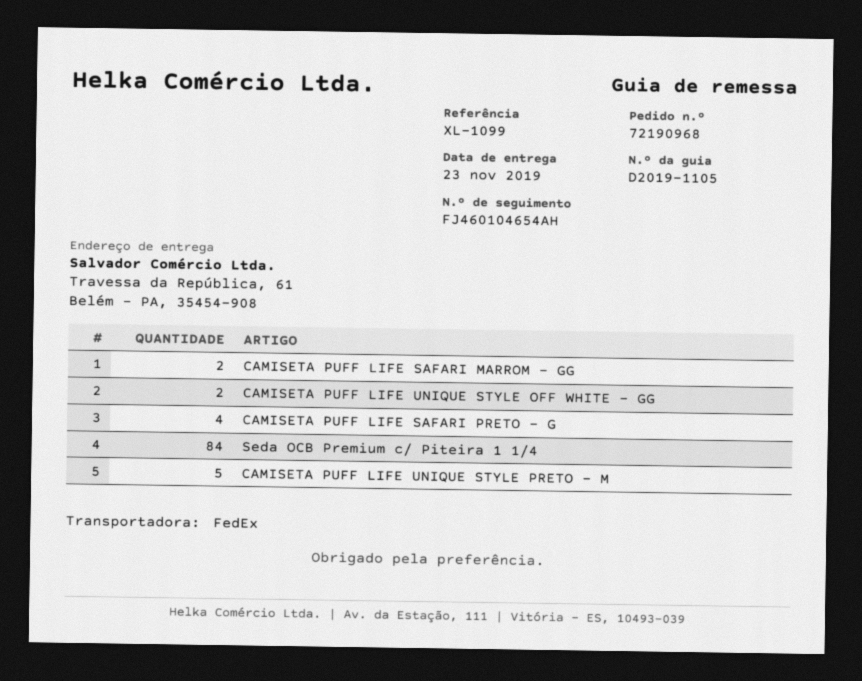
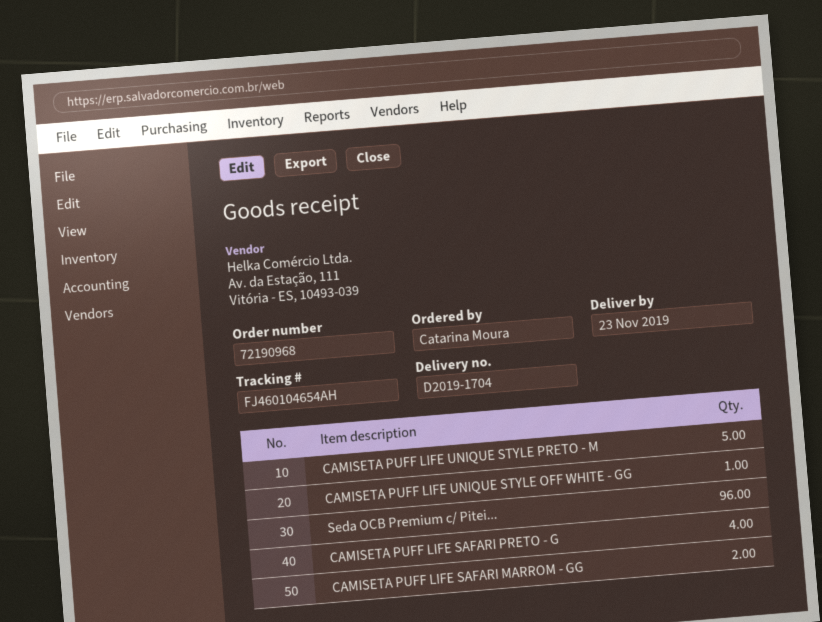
delivery note number: D2019-1105 -> D2019-1704
CAMISETA PUFF LIFE UNIQUE STYLE OFF WHITE - GG: 2 -> 1
Seda OCB Premium c/ Piteira 1 1/4: 84 -> 96

